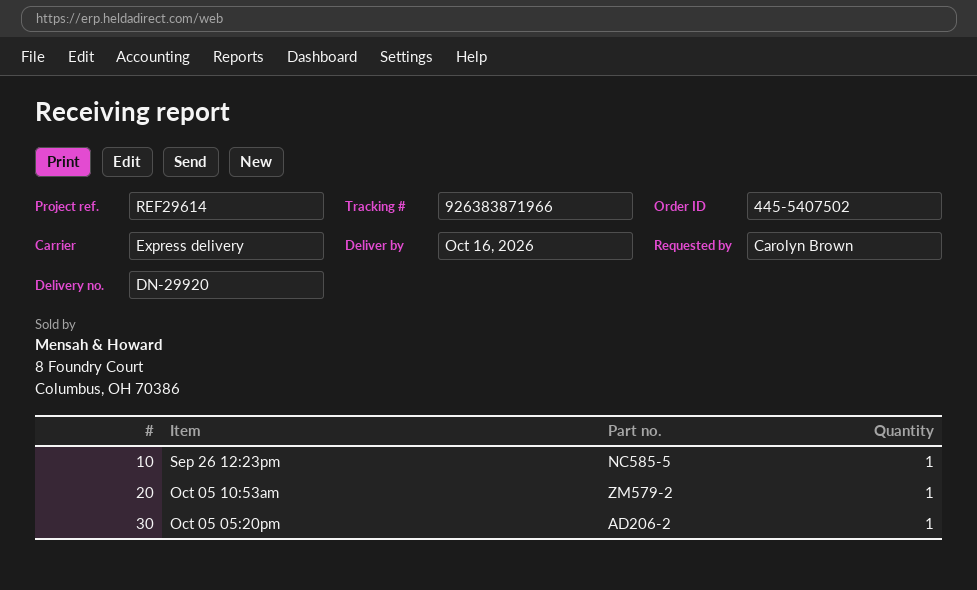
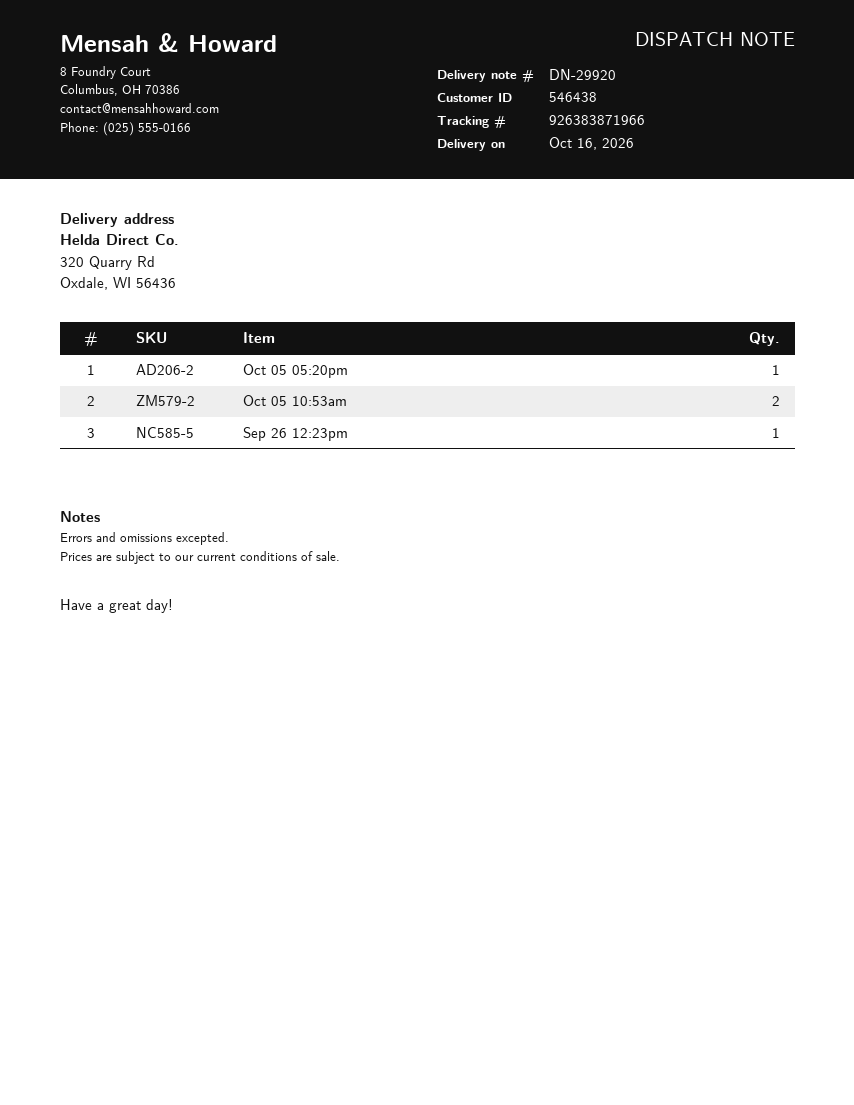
Oct 05 10:53am: 1 -> 2

